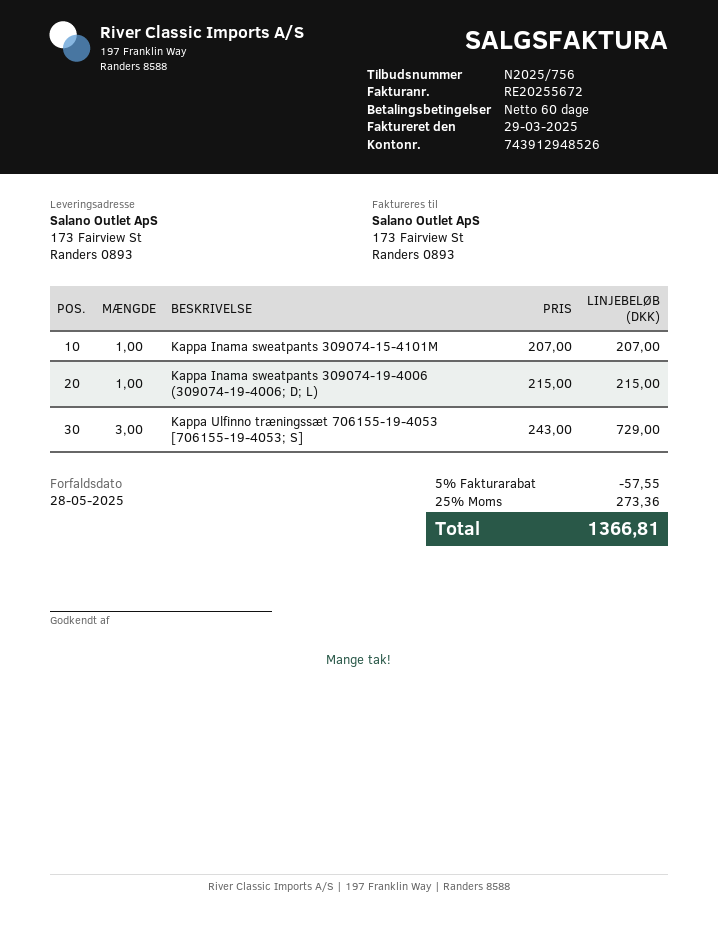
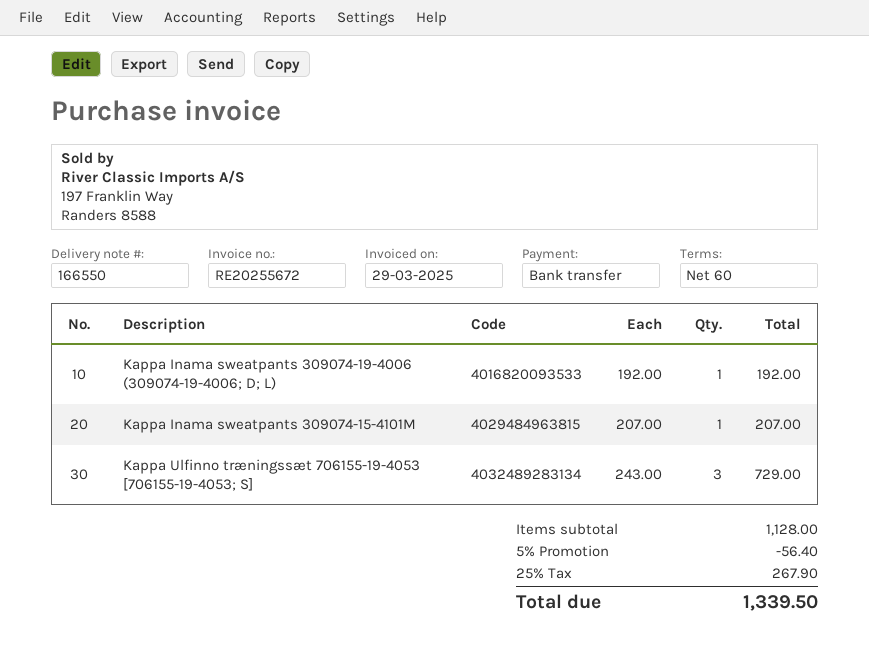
Kappa Inama sweatpants 309074-19-4006 (309074-19-4006; D; L): 1 x 215.00 = 215.00 -> 1 x 192.00 = 192.00
discount: 5% = 57.55 -> 5% = 56.40
tax: 25% = 273.36 -> 25% = 267.90
total: 1366.81 -> 1339.50

